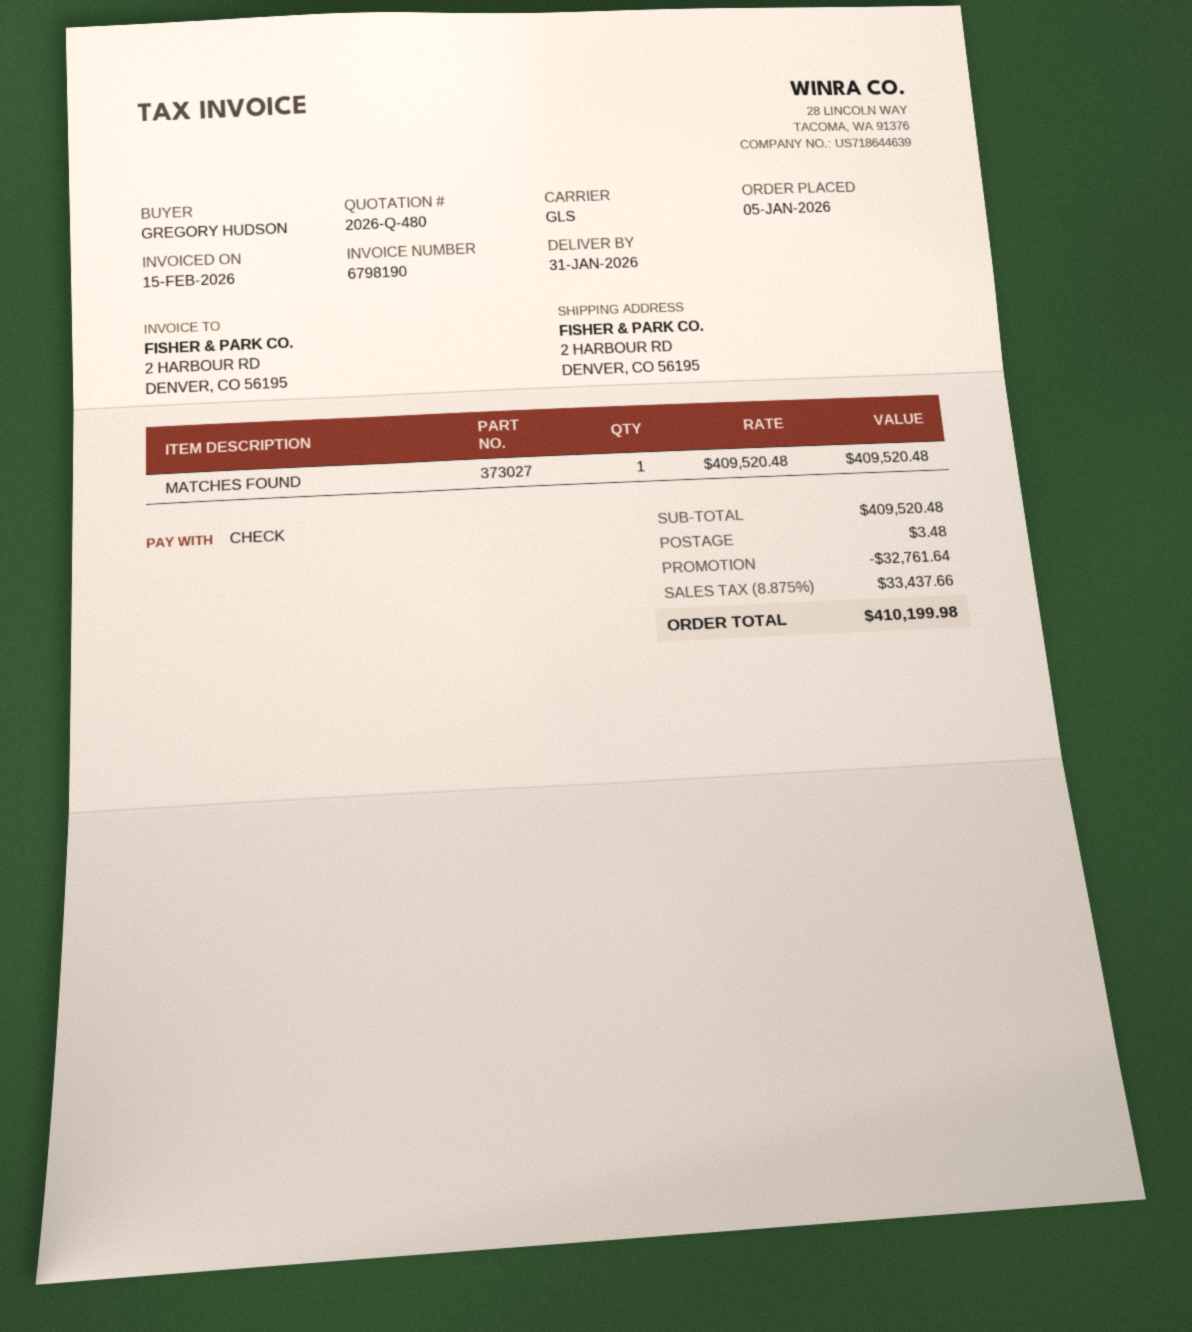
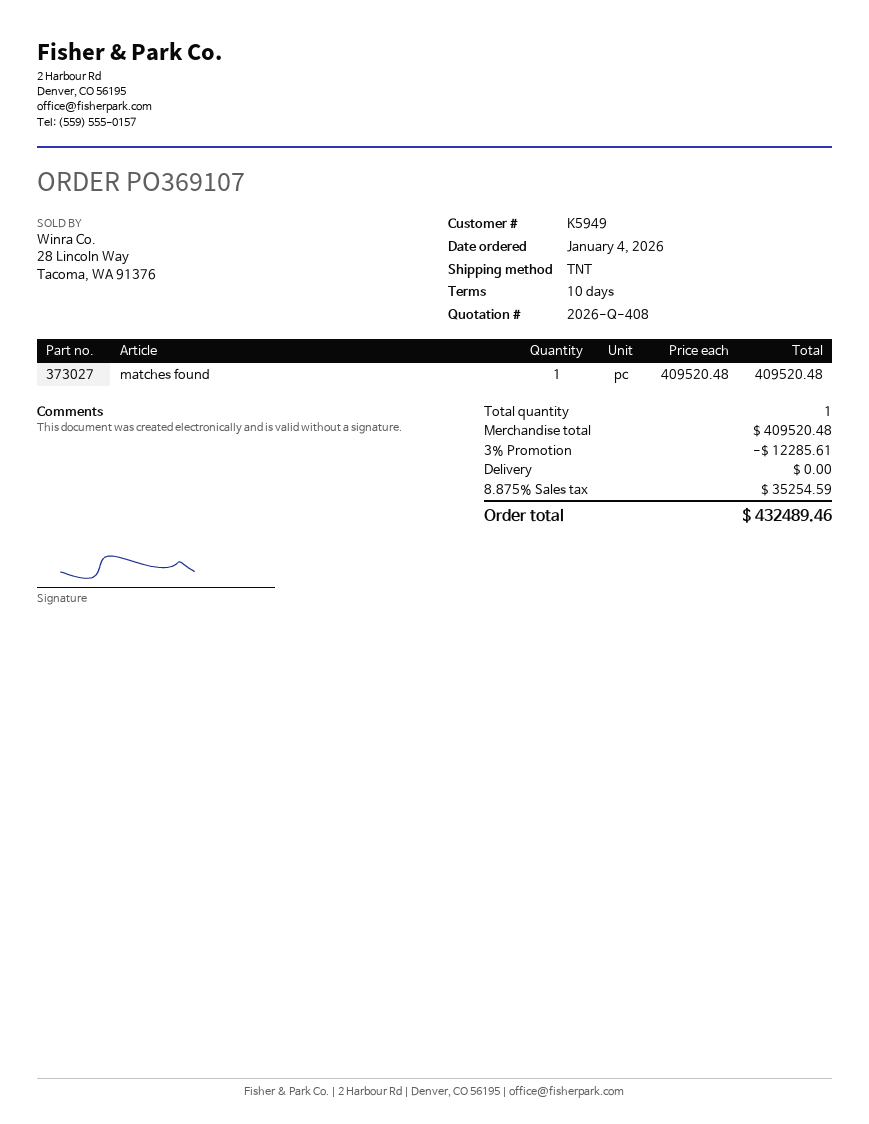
quote number: 2026-Q-480 -> 2026-Q-408
order date: 2026-01-05 -> 2026-01-04
shipping method: GLS -> TNT
discount: 32761.64 -> 12285.61
shipping: 3.48 -> 0.00
tax: 8.875% = 33437.66 -> 8.875% = 35254.59
total: 410199.98 -> 432489.46

